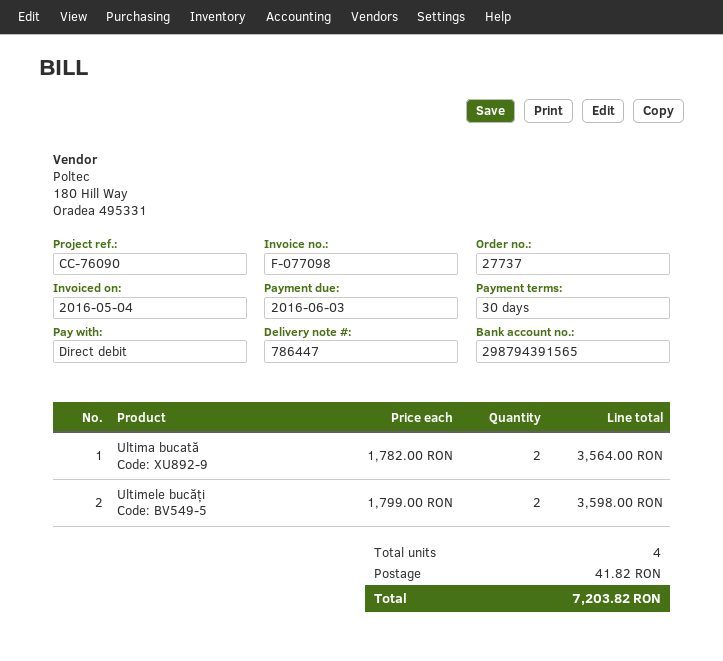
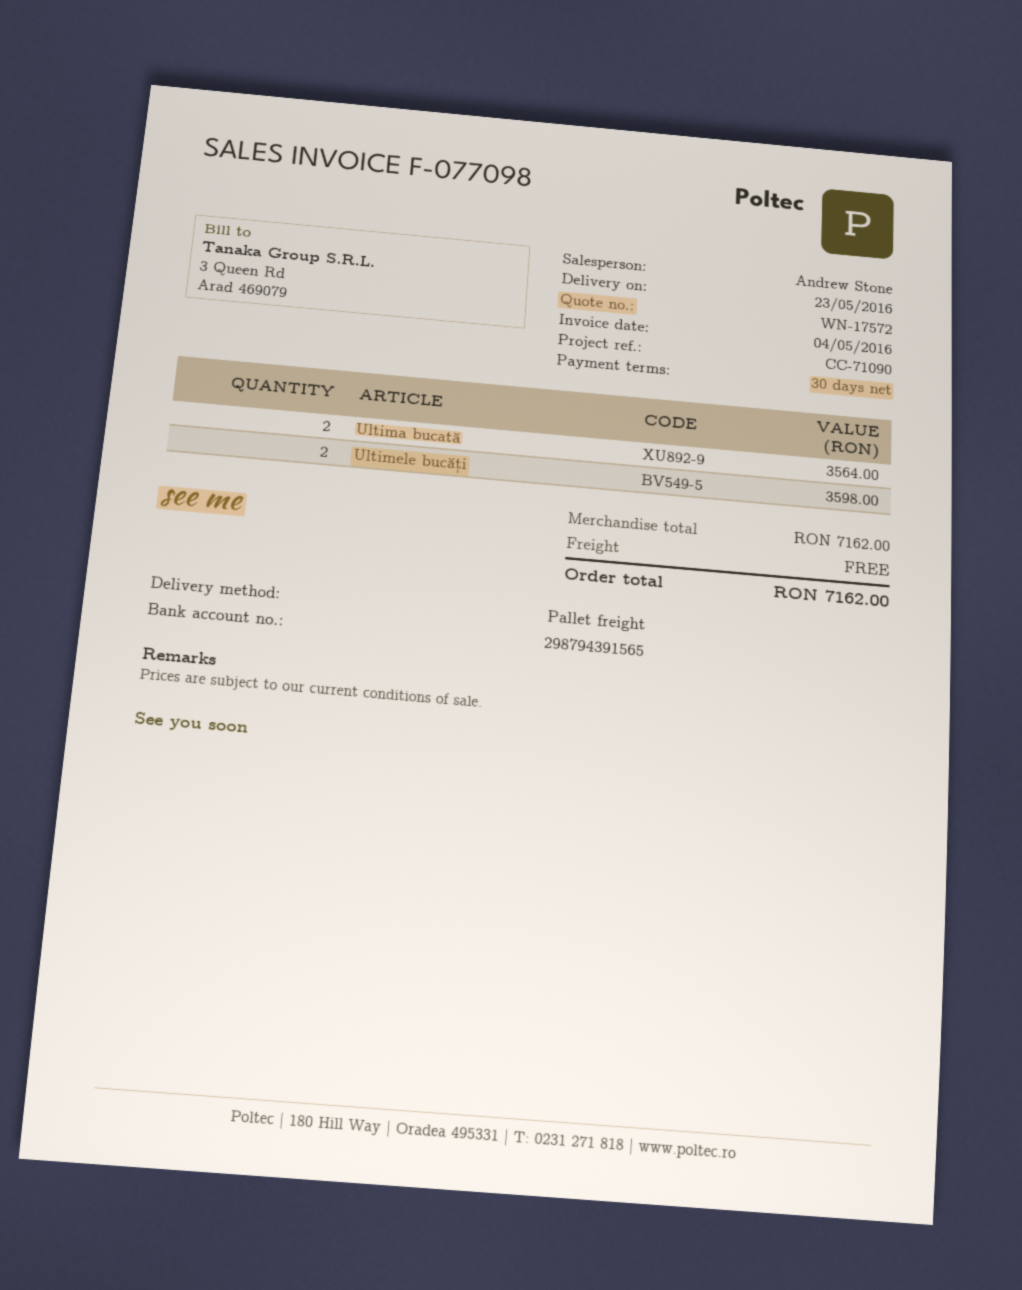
reference: CC-76090 -> CC-71090
shipping: 41.82 -> 0.00
total: 7203.82 -> 7162.00

